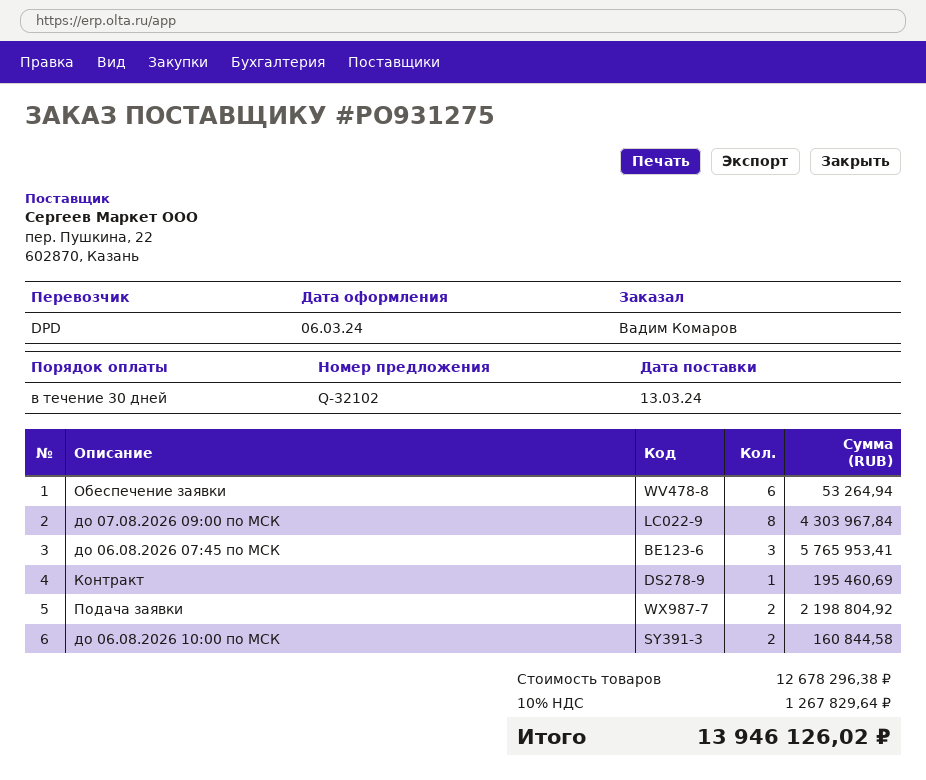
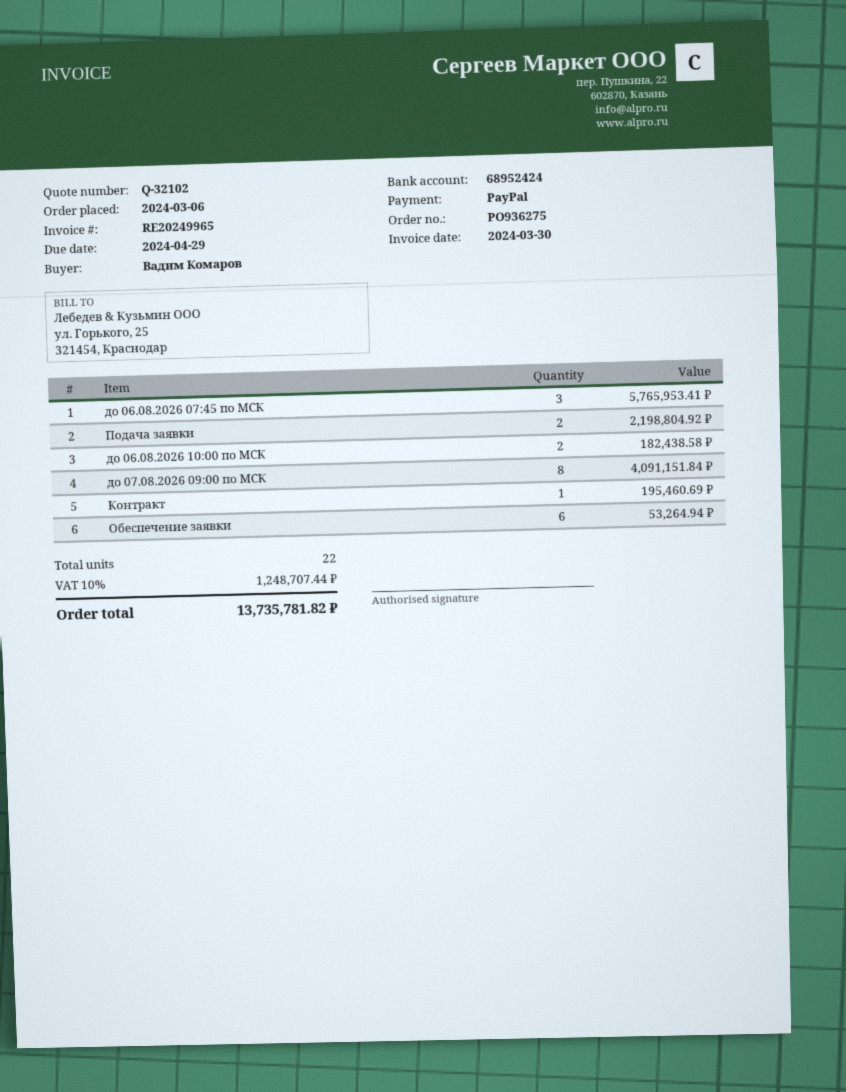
order number: PO931275 -> PO936275
до 07.08.2026 09:00 по МСК: 8 for 4303967.84 -> 8 for 4091151.84
до 06.08.2026 10:00 по МСК: 2 for 160844.58 -> 2 for 182438.58
tax: 10% = 1267829.64 -> 10% = 1248707.44
total: 13946126.02 -> 13735781.82

